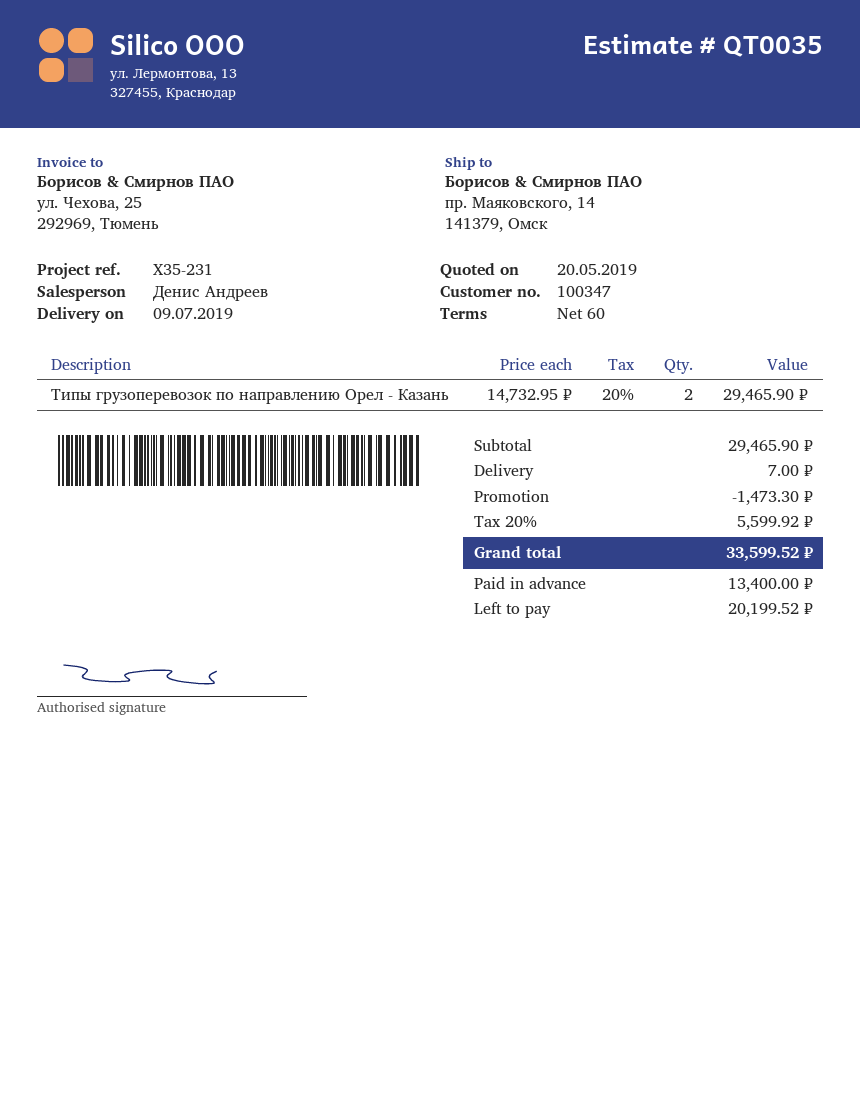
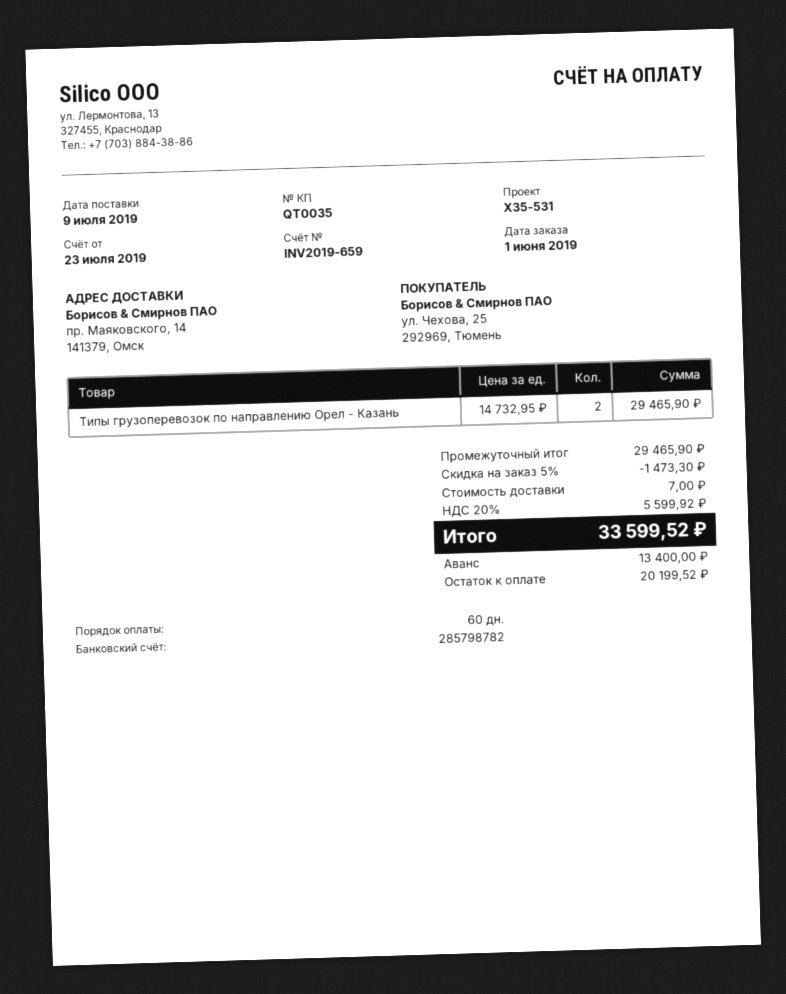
reference: X35-231 -> X35-531

